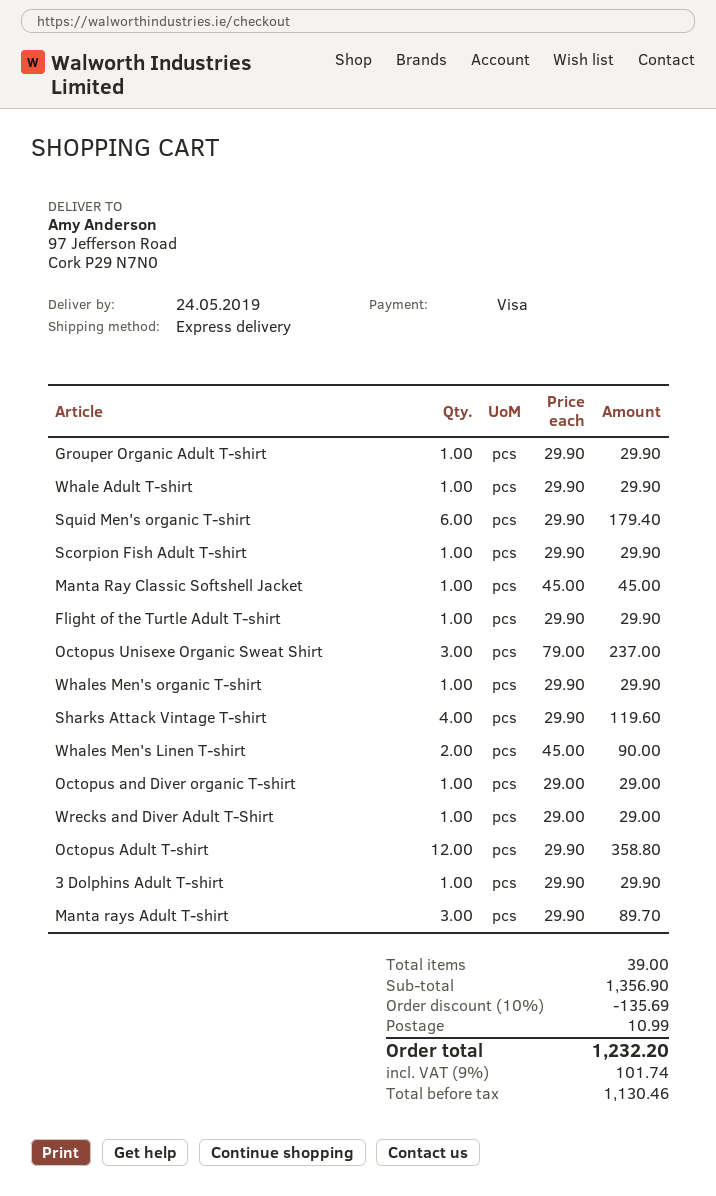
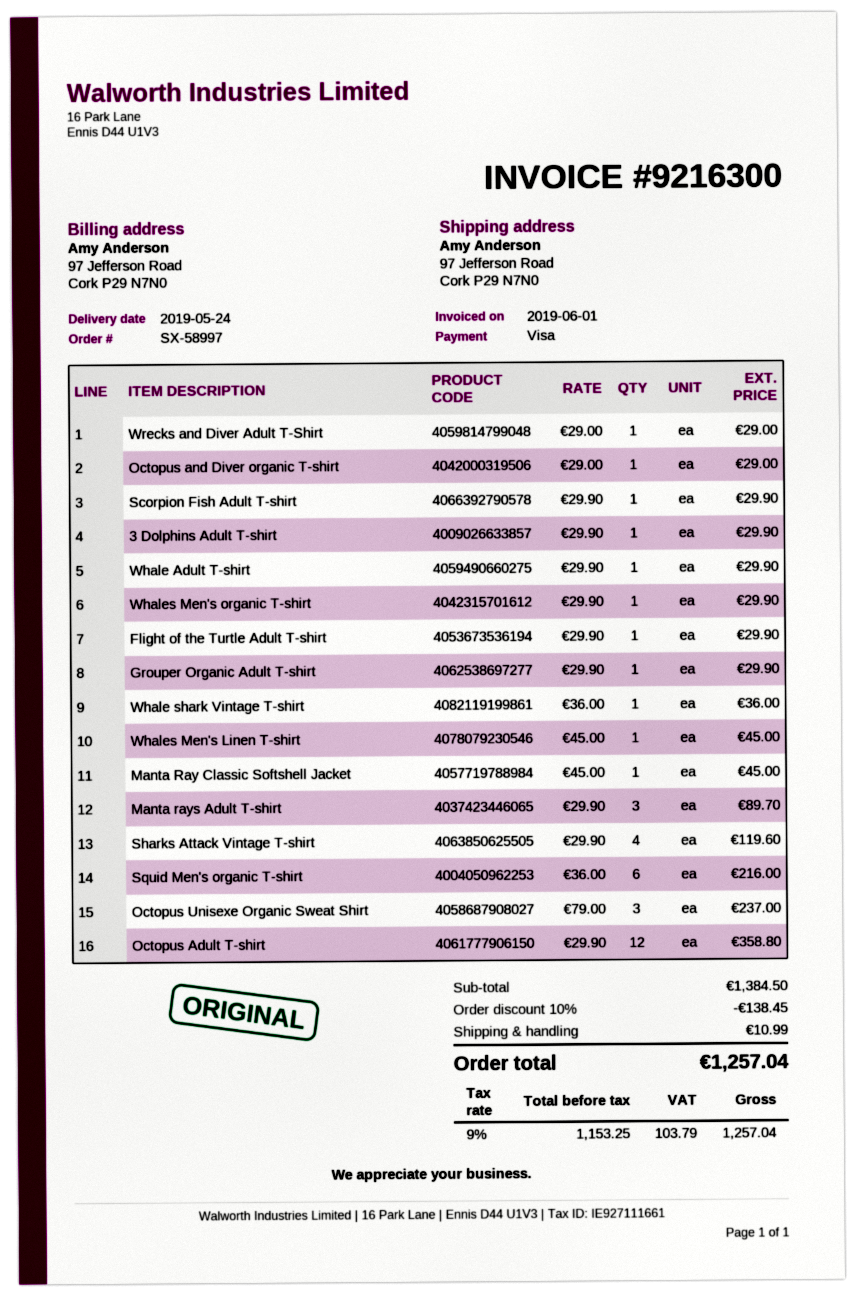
Squid Men's organic T-shirt: 6 x 29.90 = 179.40 -> 6 x 36.00 = 216.00
Whales Men's Linen T-shirt: 2 x 45.00 = 90.00 -> 1 x 45.00 = 45.00
Whale shark Vintage T-shirt: none -> 1 x 36.00 = 36.00
subtotal: 1356.90 -> 1384.50
discount: 10% = 135.69 -> 10% = 138.45
net: 1130.46 -> 1153.25
tax: 9% = 101.74 -> 9% = 103.79
total: 1232.20 -> 1257.04

